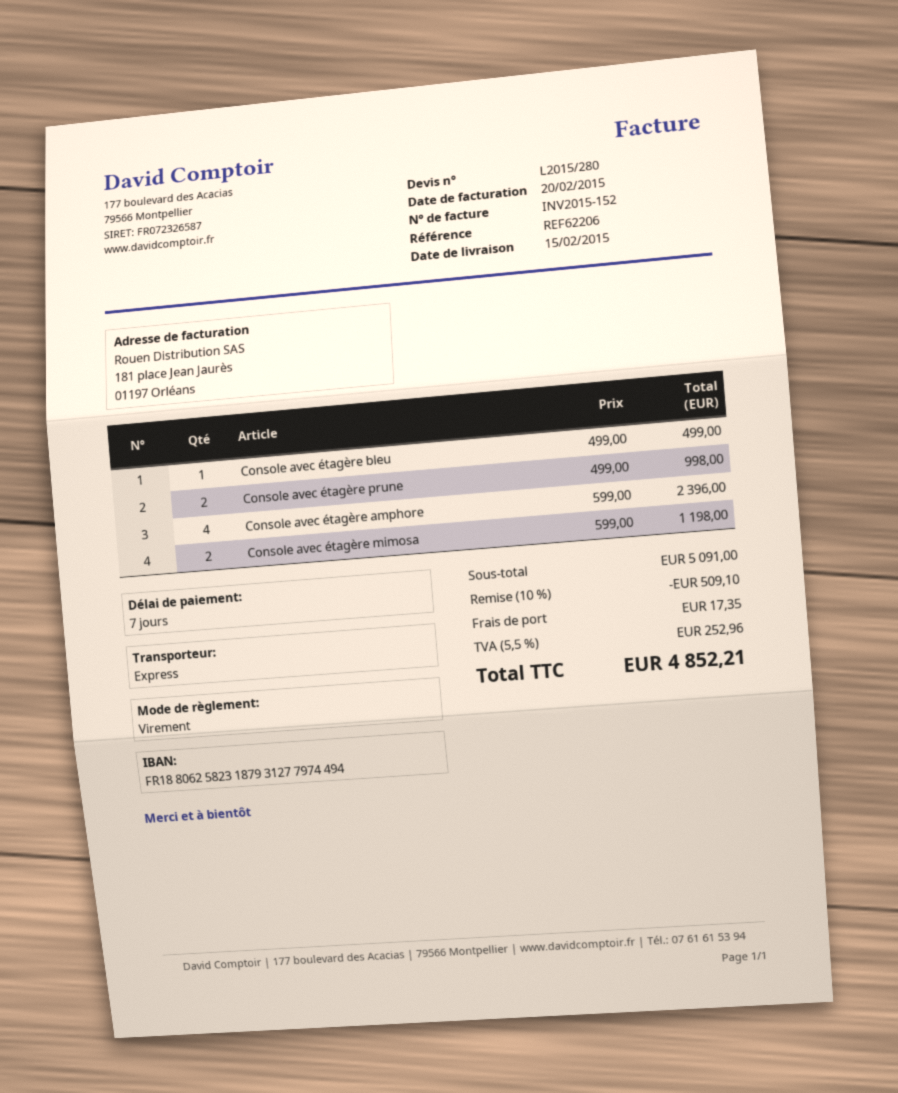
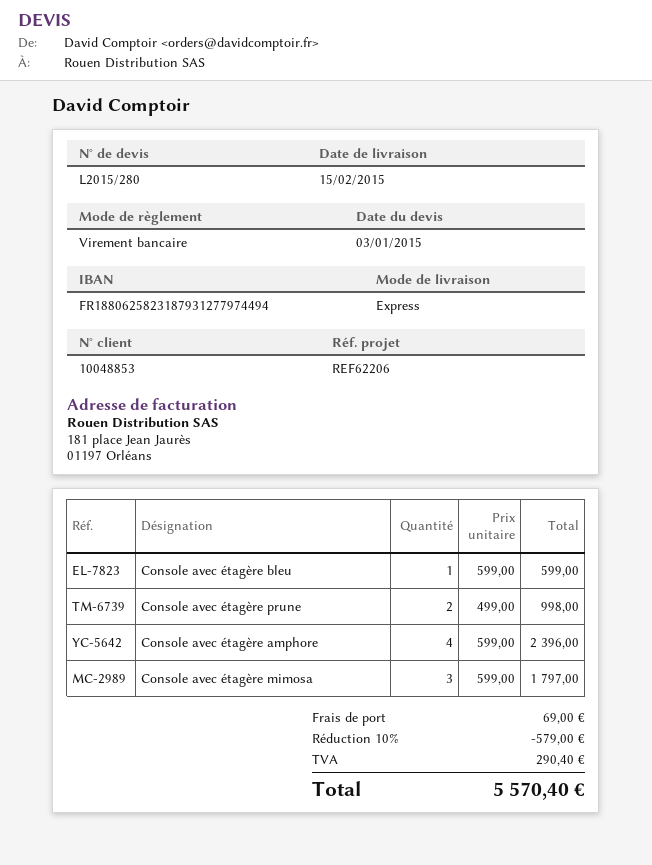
Console avec étagère bleu: 1 x 499.00 = 499.00 -> 1 x 599.00 = 599.00
Console avec étagère mimosa: 2 x 599.00 = 1198.00 -> 3 x 599.00 = 1797.00
discount: 10% = 509.10 -> 10% = 579.00
shipping: 17.35 -> 69.00
tax: 252.96 -> 290.40
total: 4852.21 -> 5570.40

